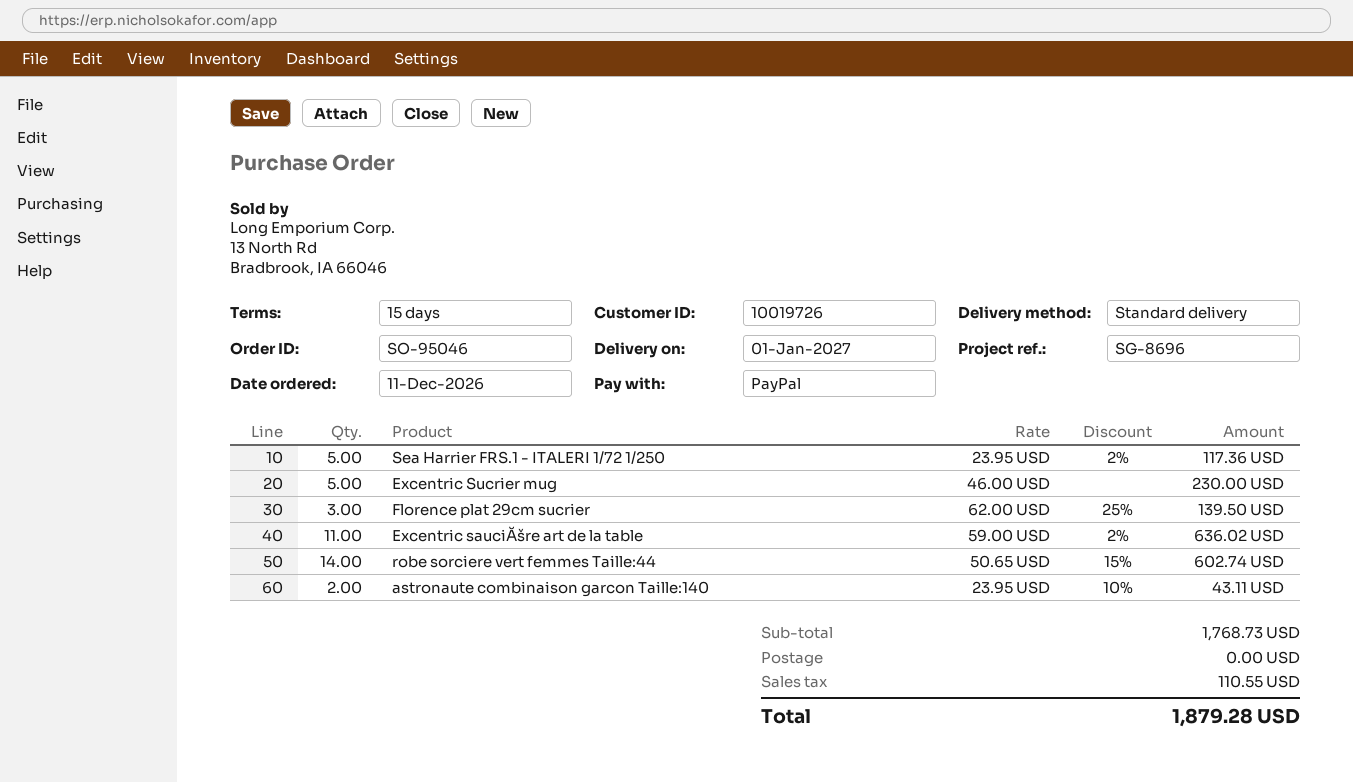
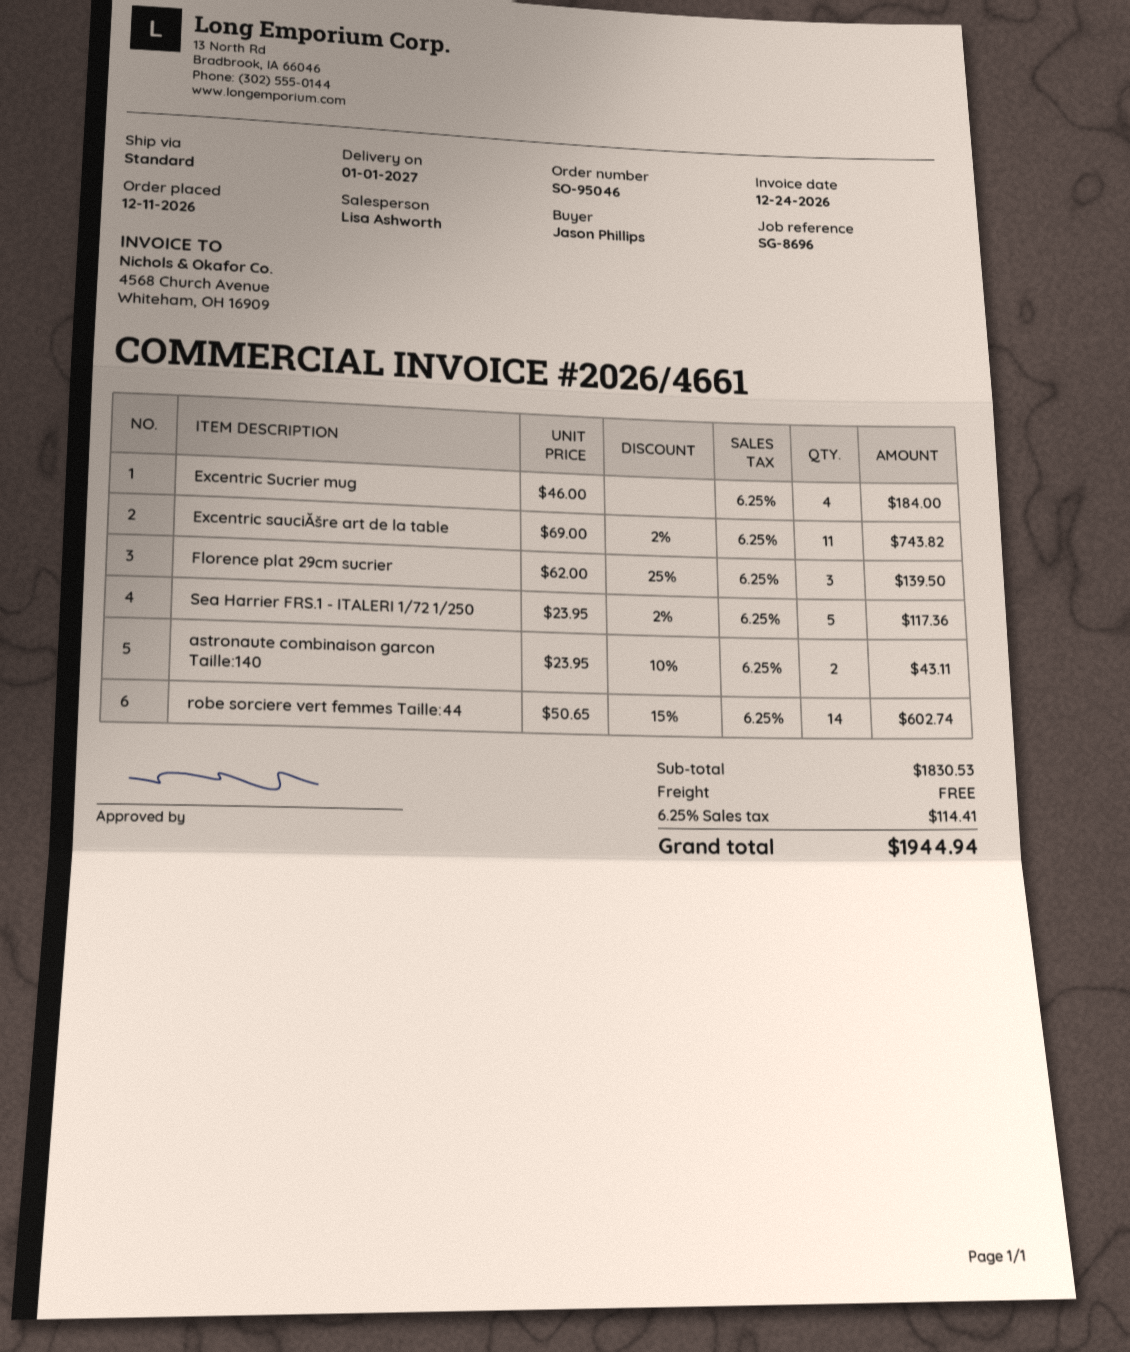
Excentric Sucrier mug: 5 x 46.00 = 230.00 -> 4 x 46.00 = 184.00
Excentric sauciĂšre art de la table: 11 x 59.00 - 2% = 636.02 -> 11 x 69.00 - 2% = 743.82
subtotal: 1768.73 -> 1830.53
tax: 110.55 -> 114.41
total: 1879.28 -> 1944.94

